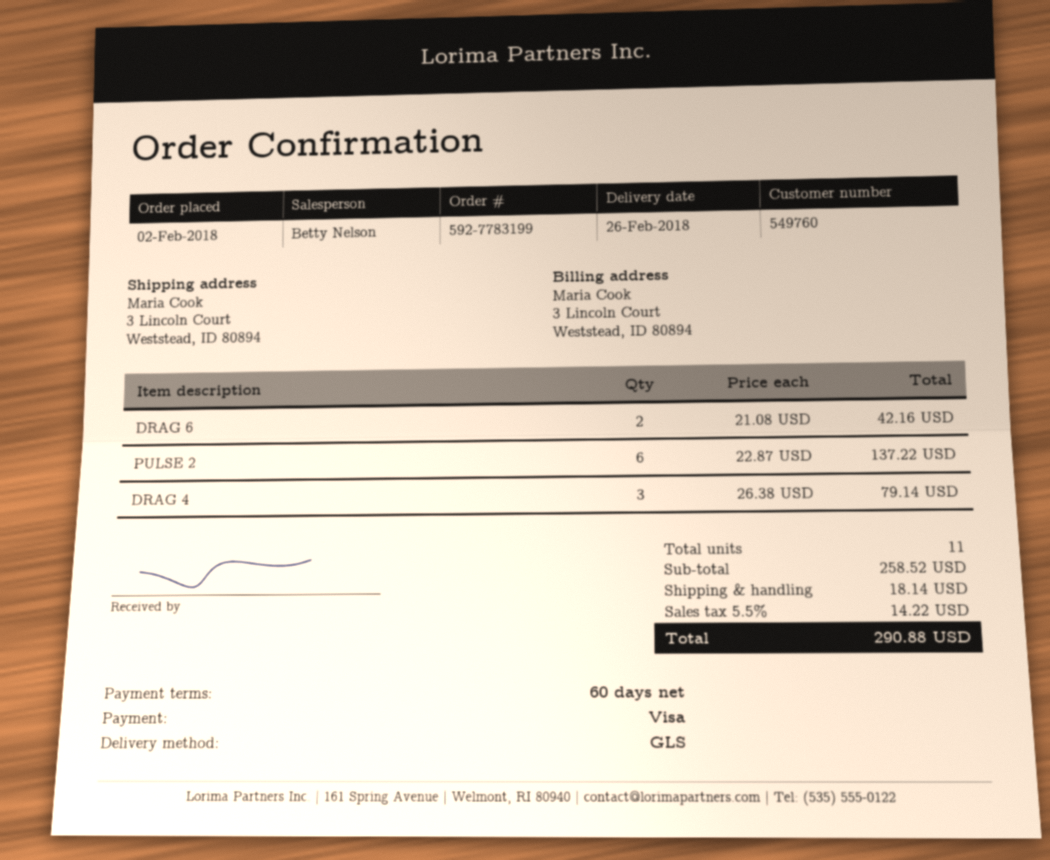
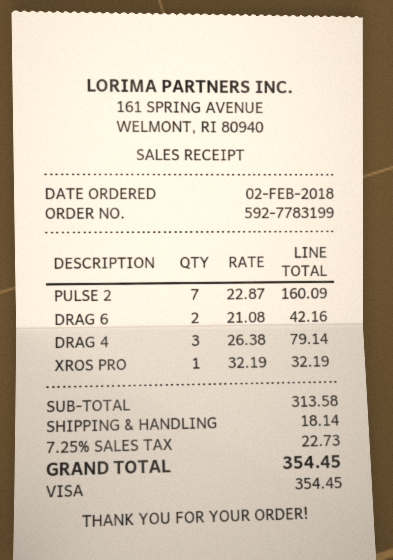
PULSE 2: 6 x 22.87 = 137.22 -> 7 x 22.87 = 160.09
XROS PRO: none -> 1 x 32.19 = 32.19
subtotal: 258.52 -> 313.58
tax: 5.5% = 14.22 -> 7.25% = 22.73
total: 290.88 -> 354.45

